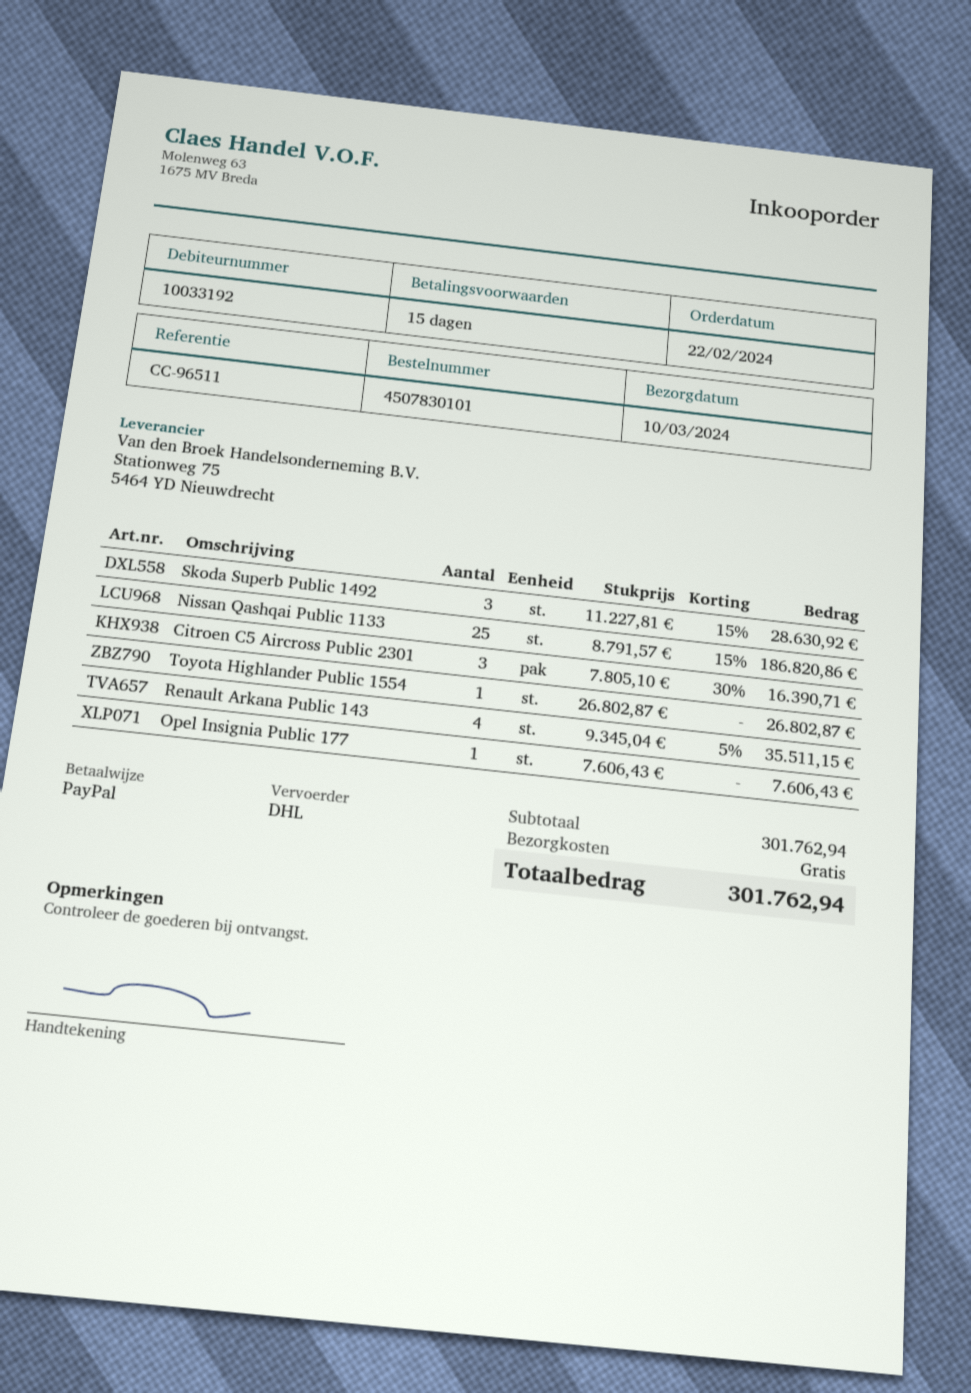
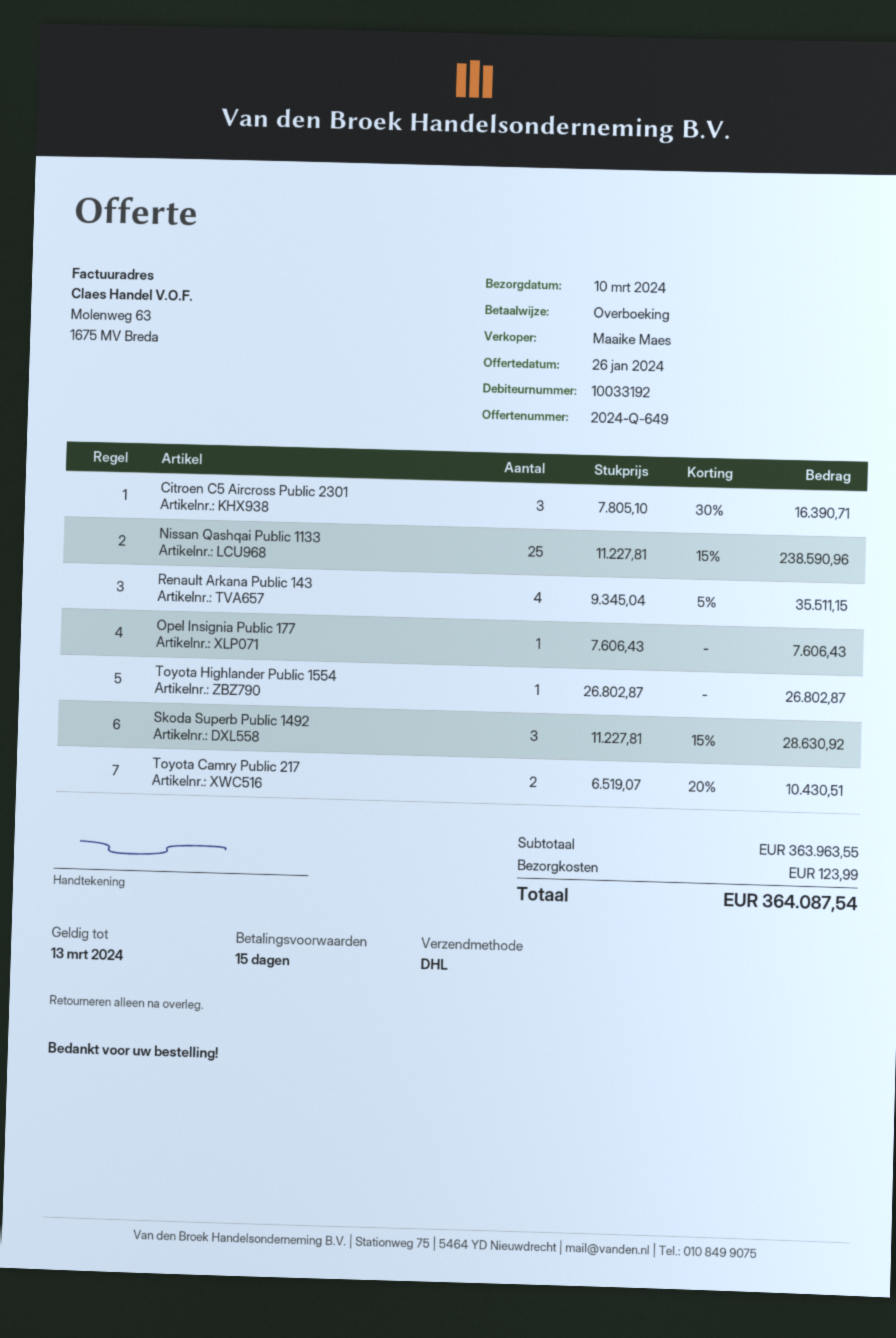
payment method: PayPal -> bank transfer
Nissan Qashqai Public 1133: 25 x 8791.57 - 15% = 186820.86 -> 25 x 11227.81 - 15% = 238590.96
Toyota Camry Public 217: none -> 2 x 6519.07 - 20% = 10430.51
subtotal: 301762.94 -> 363963.55
shipping: 0.00 -> 123.99
total: 301762.94 -> 364087.54

